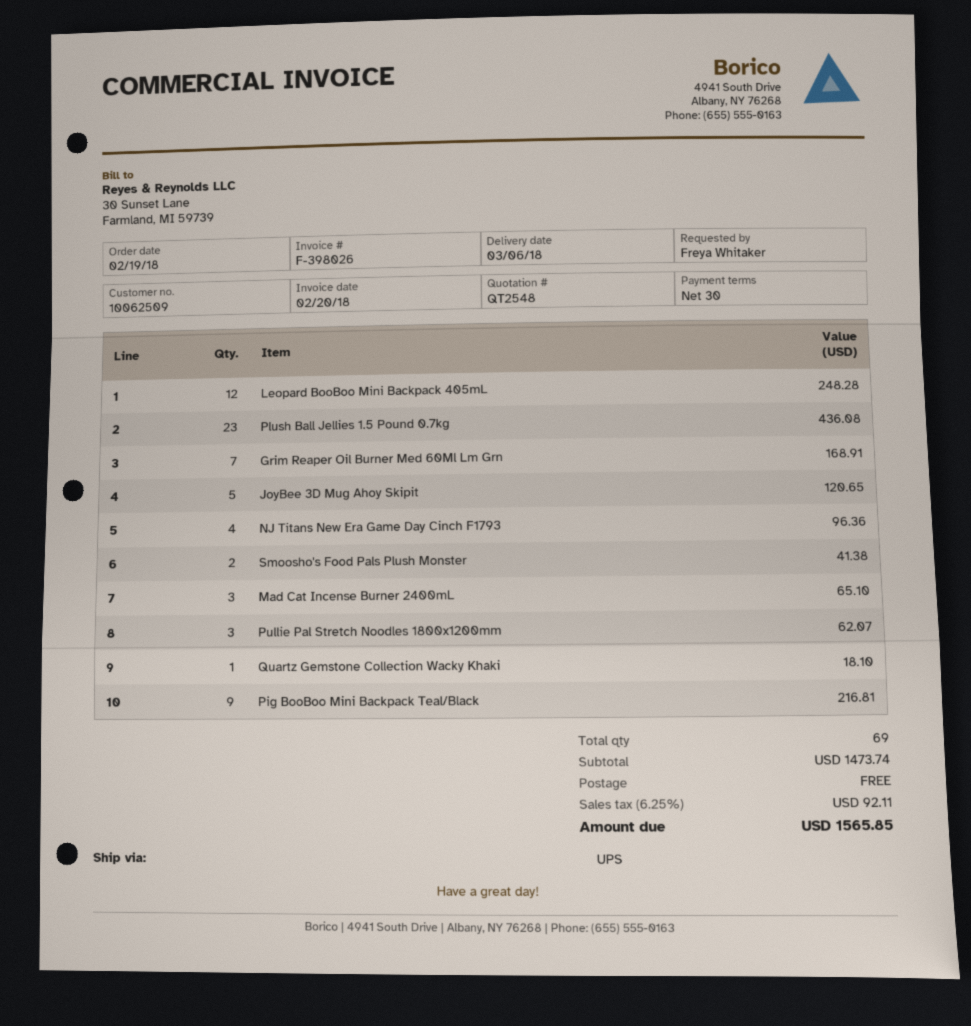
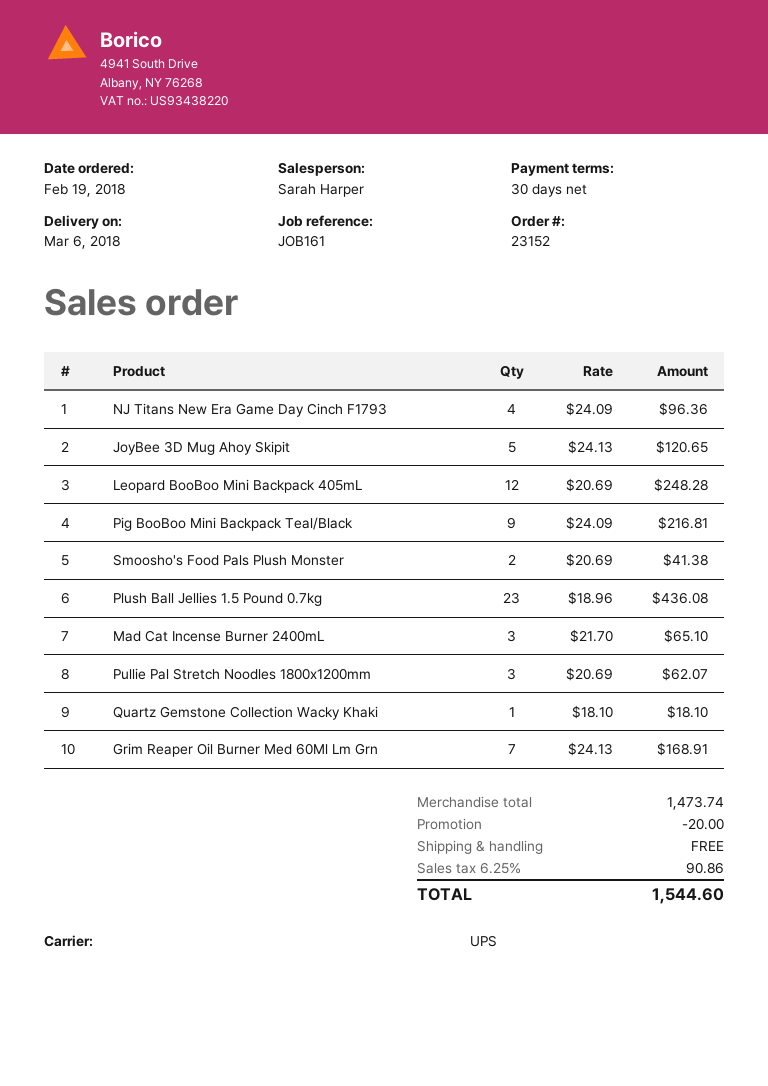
discount: none -> 20.00
tax: 6.25% = 92.11 -> 6.25% = 90.86
total: 1565.85 -> 1544.60

